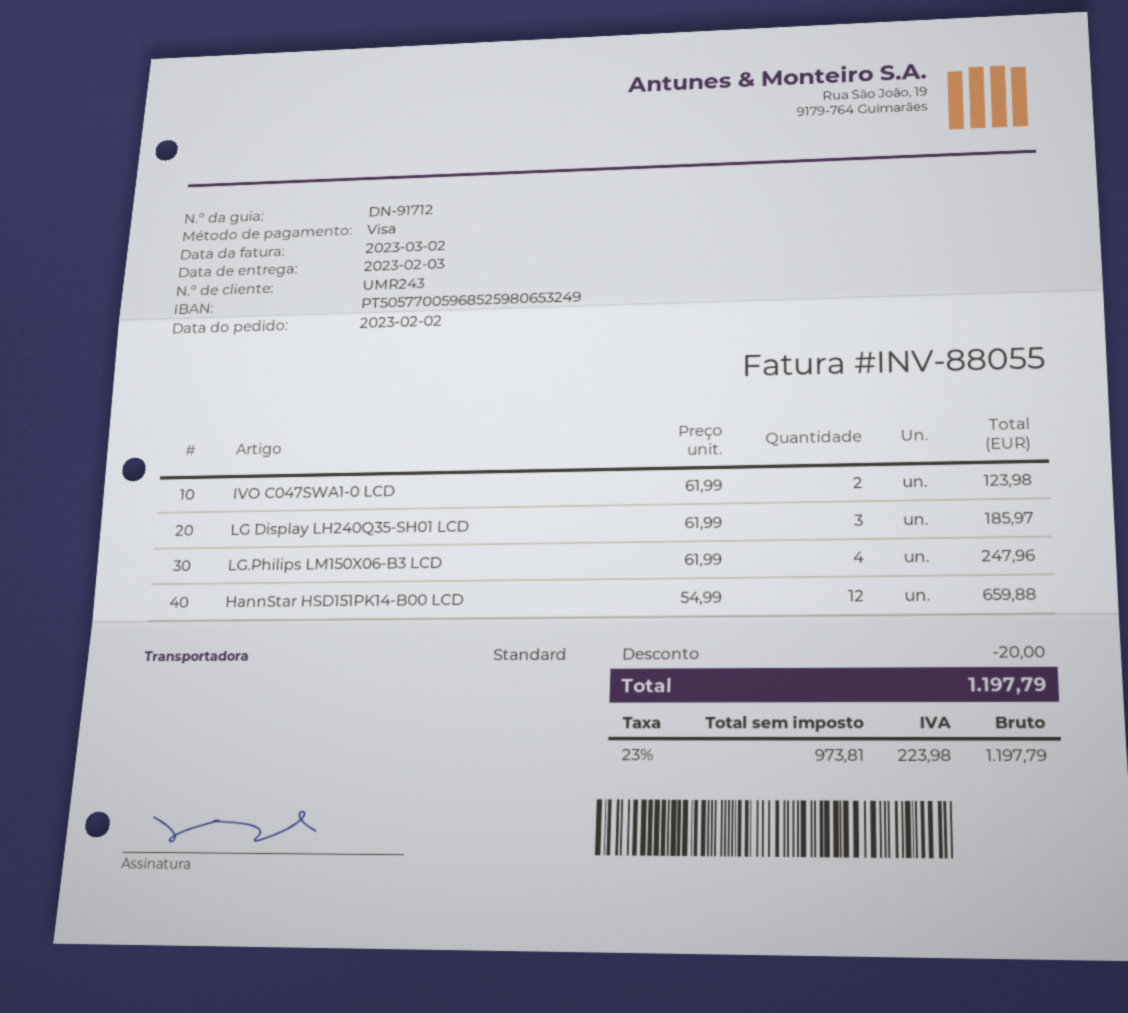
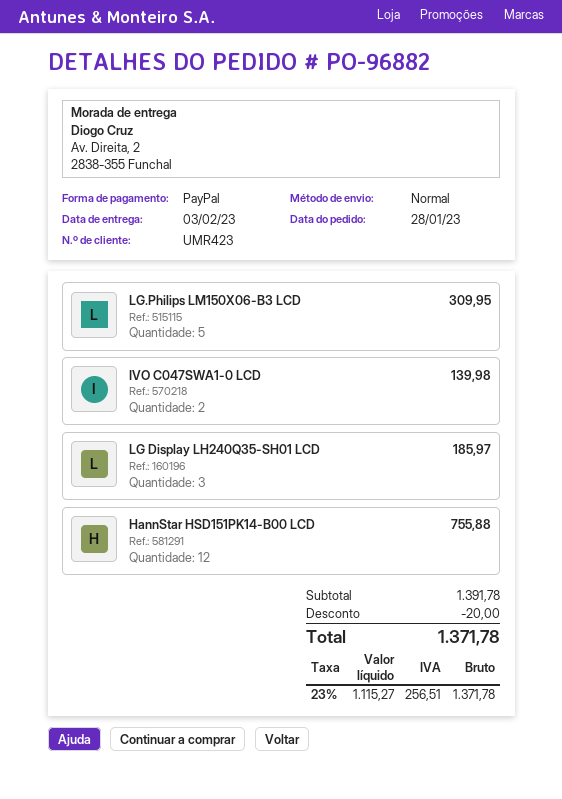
order date: 2023-02-02 -> 2023-01-28
customer number: UMR243 -> UMR423
payment method: Visa -> PayPal
IVO C047SWA1-0 LCD: 2 for 123.98 -> 2 for 139.98
LG.Philips LM150X06-B3 LCD: 4 for 247.96 -> 5 for 309.95
HannStar HSD151PK14-B00 LCD: 12 for 659.88 -> 12 for 755.88
net: 973.81 -> 1115.27
tax: 23% = 223.98 -> 23% = 256.51
total: 1197.79 -> 1371.78

